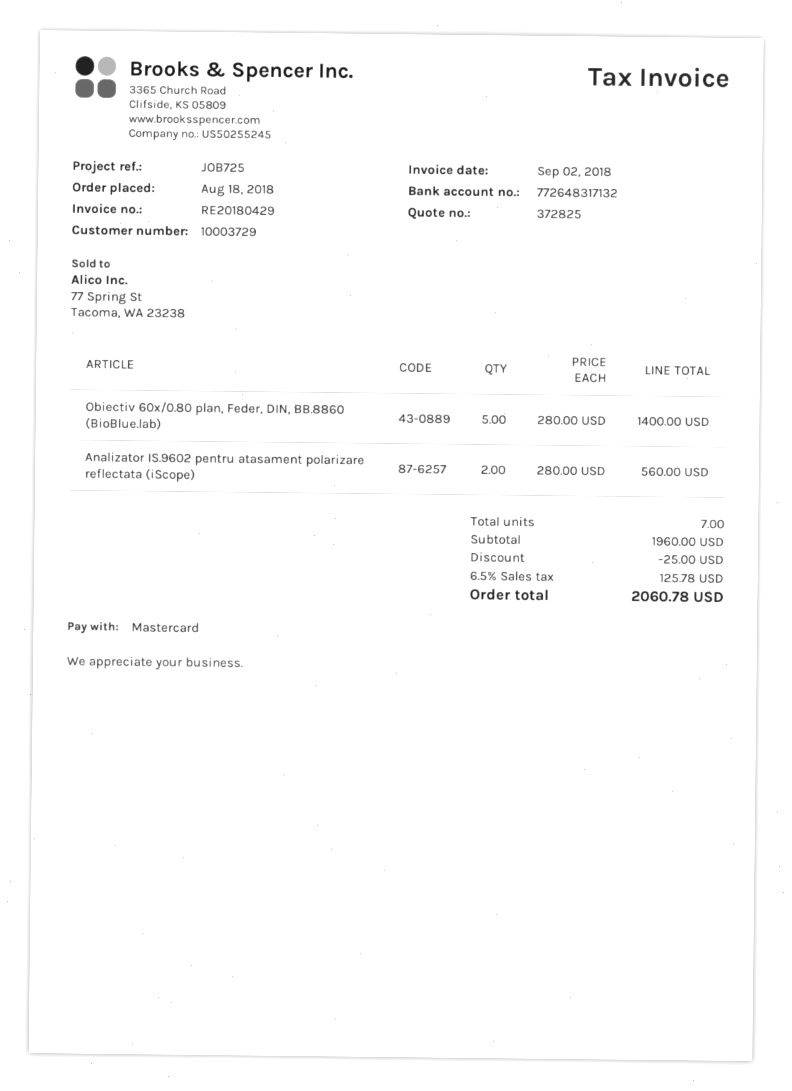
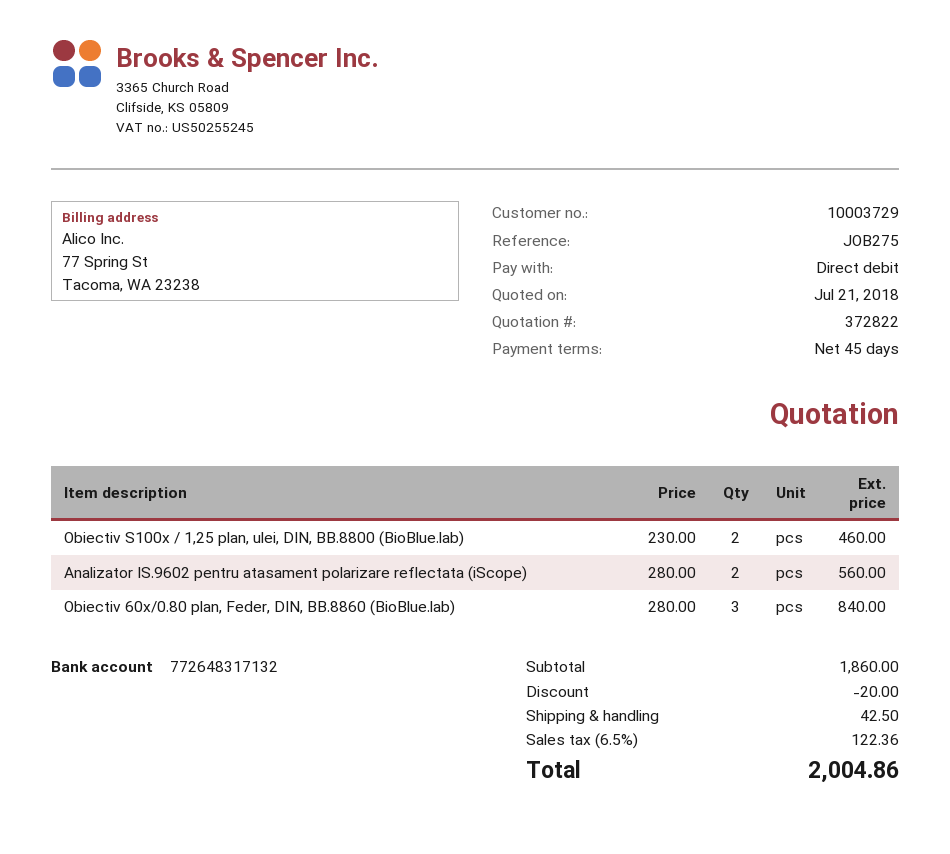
quote number: 372825 -> 372822
reference: JOB725 -> JOB275
payment method: Mastercard -> direct debit
Obiectiv 60x/0.80 plan, Feder, DIN, BB.8860 (BioBlue.lab): 5 x 280.00 = 1400.00 -> 3 x 280.00 = 840.00
Obiectiv S100x / 1,25 plan, ulei, DIN, BB.8800 (BioBlue.lab): none -> 2 x 230.00 = 460.00
subtotal: 1960.00 -> 1860.00
discount: 25.00 -> 20.00
shipping: none -> 42.50
tax: 6.5% = 125.78 -> 6.5% = 122.36
total: 2060.78 -> 2004.86

